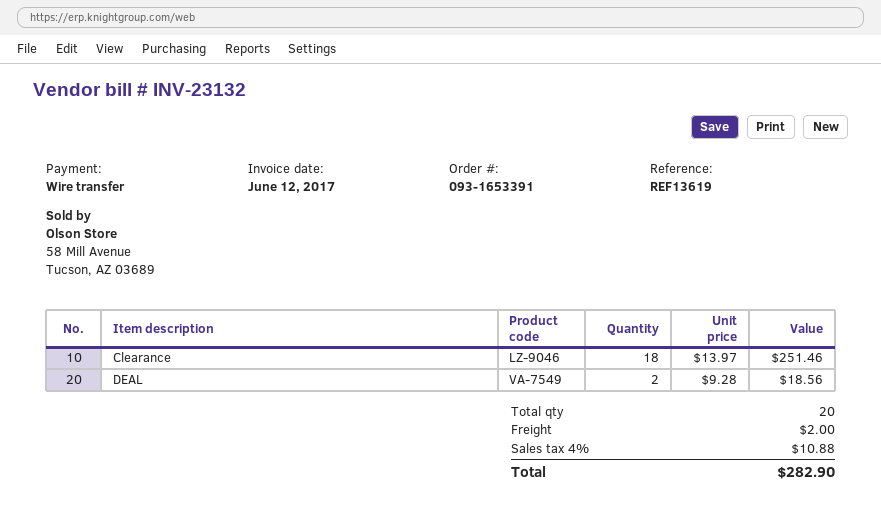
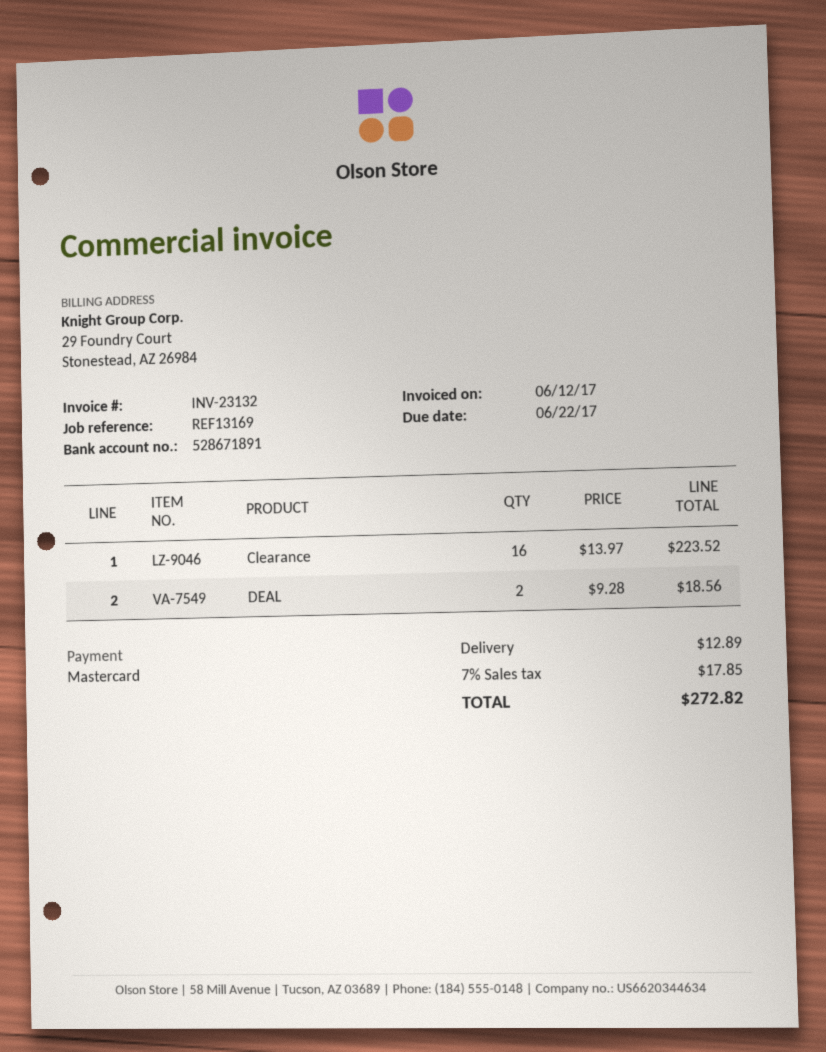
reference: REF13619 -> REF13169
payment method: bank transfer -> Mastercard
Clearance: 18 x 13.97 = 251.46 -> 16 x 13.97 = 223.52
shipping: 2.00 -> 12.89
tax: 4% = 10.88 -> 7% = 17.85
total: 282.90 -> 272.82

